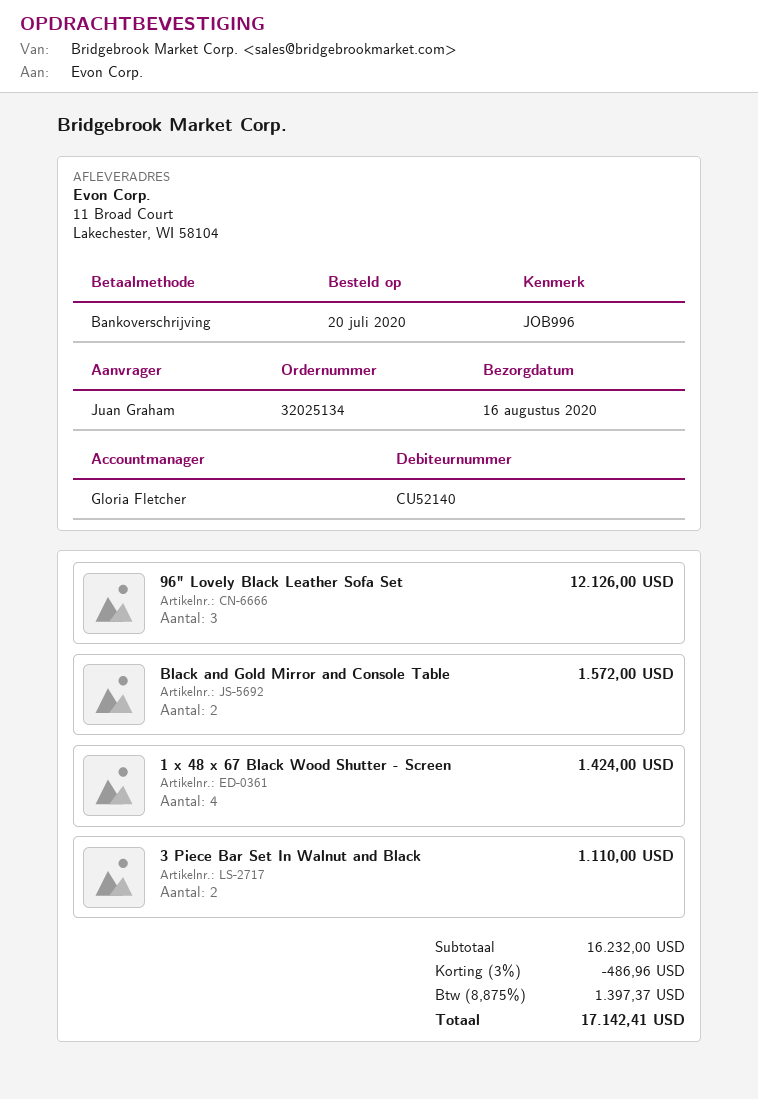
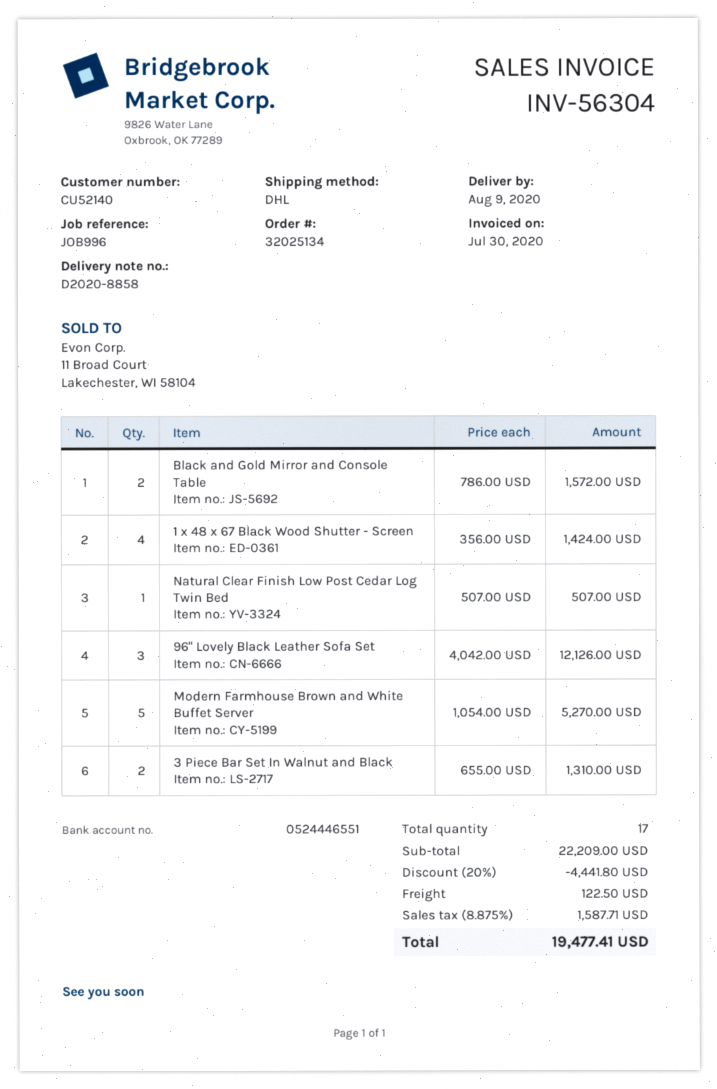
delivery date: 2020-08-16 -> 2020-08-09
3 Piece Bar Set In Walnut and Black: 2 for 1110.00 -> 2 for 1310.00
Natural Clear Finish Low Post Cedar Log Twin Bed: none -> 1 for 507.00
Modern Farmhouse Brown and White Buffet Server: none -> 5 for 5270.00
subtotal: 16232.00 -> 22209.00
discount: 3% = 486.96 -> 20% = 4441.80
shipping: none -> 122.50
tax: 8.875% = 1397.37 -> 8.875% = 1587.71
total: 17142.41 -> 19477.41

